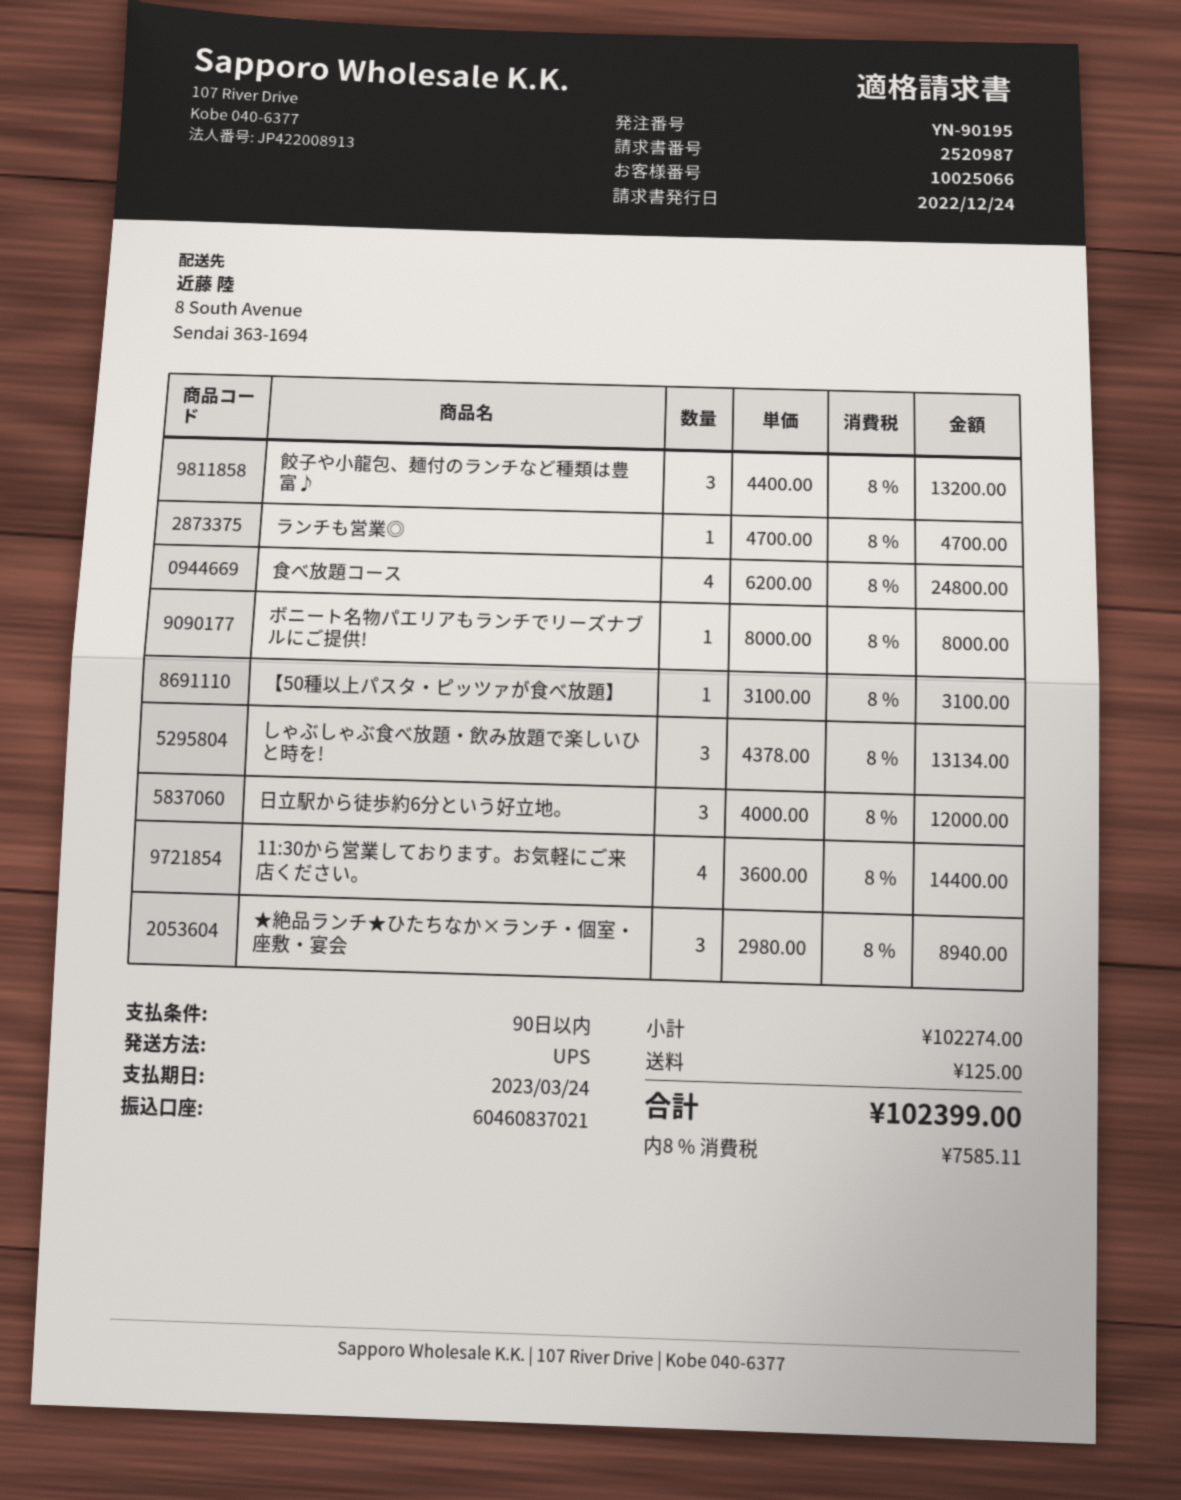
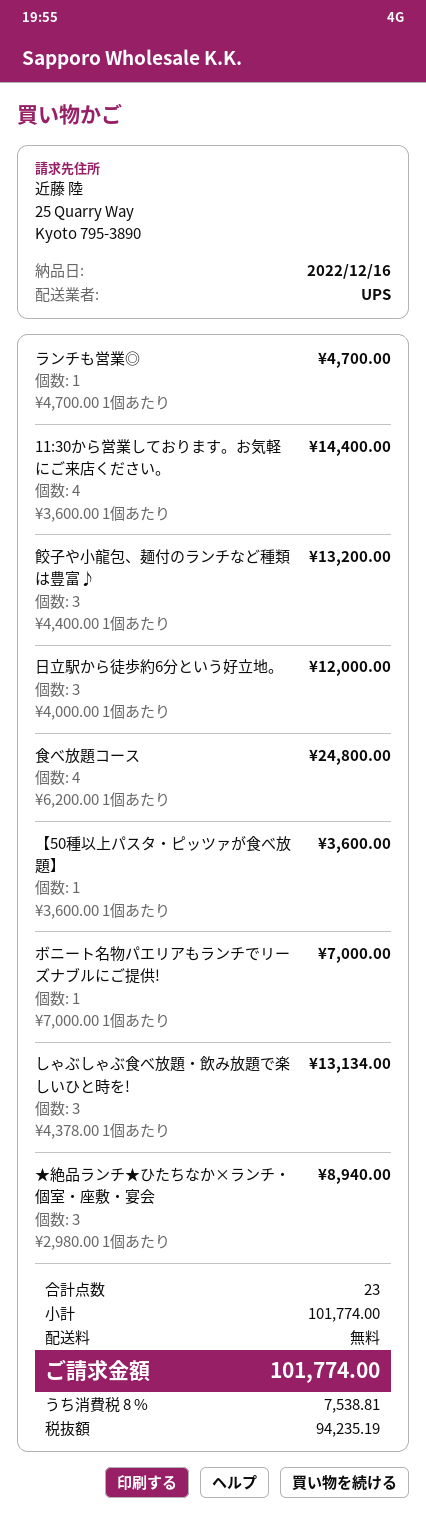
ボニート名物パエリアもランチでリーズナブルにご提供!: 1 x 8000.00 = 8000.00 -> 1 x 7000.00 = 7000.00
【50種以上パスタ・ピッツァが食べ放題】: 1 x 3100.00 = 3100.00 -> 1 x 3600.00 = 3600.00
subtotal: 102274.00 -> 101774.00
shipping: 125.00 -> 0.00
tax: 8% = 7585.11 -> 8% = 7538.81
total: 102399.00 -> 101774.00

